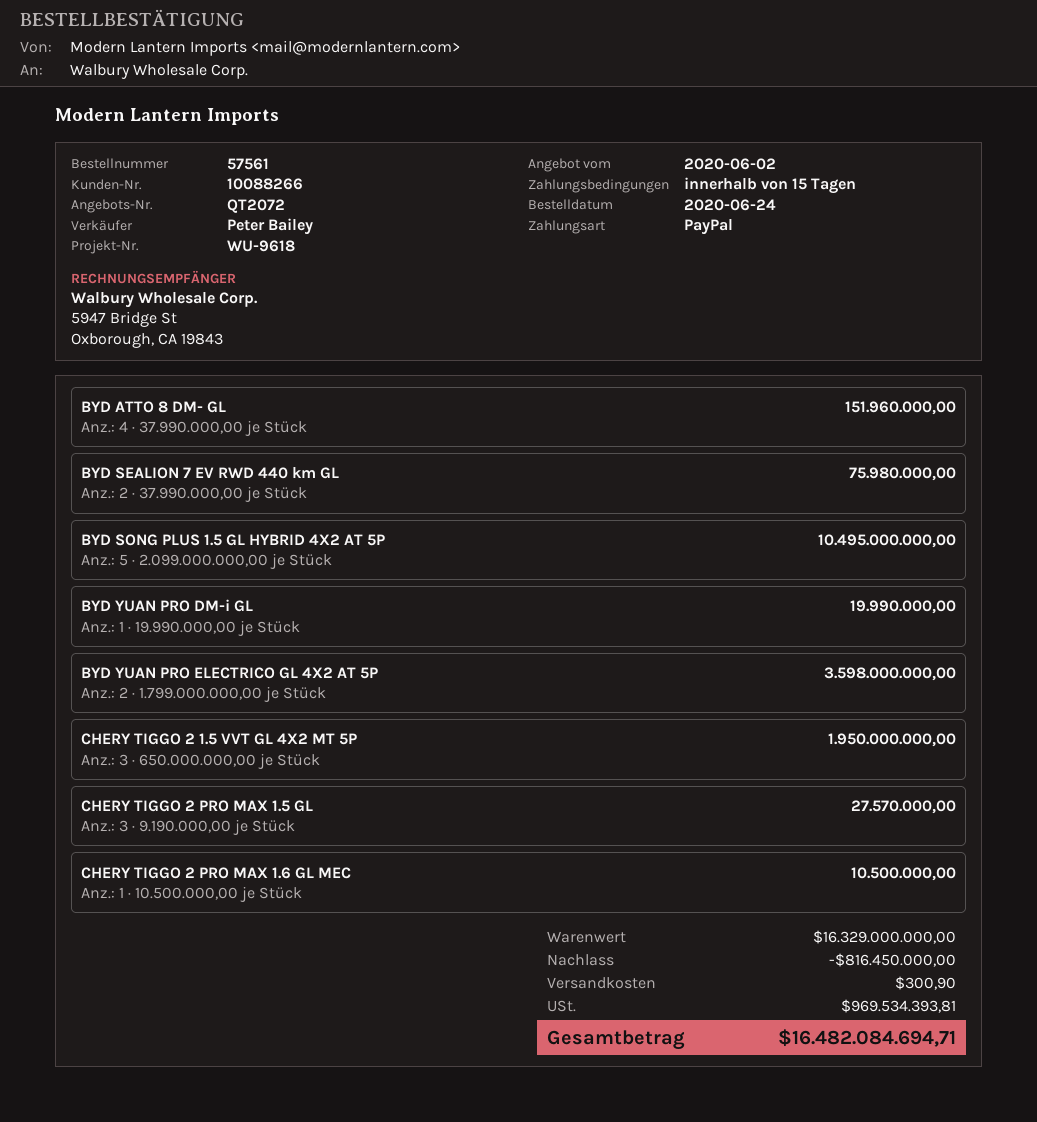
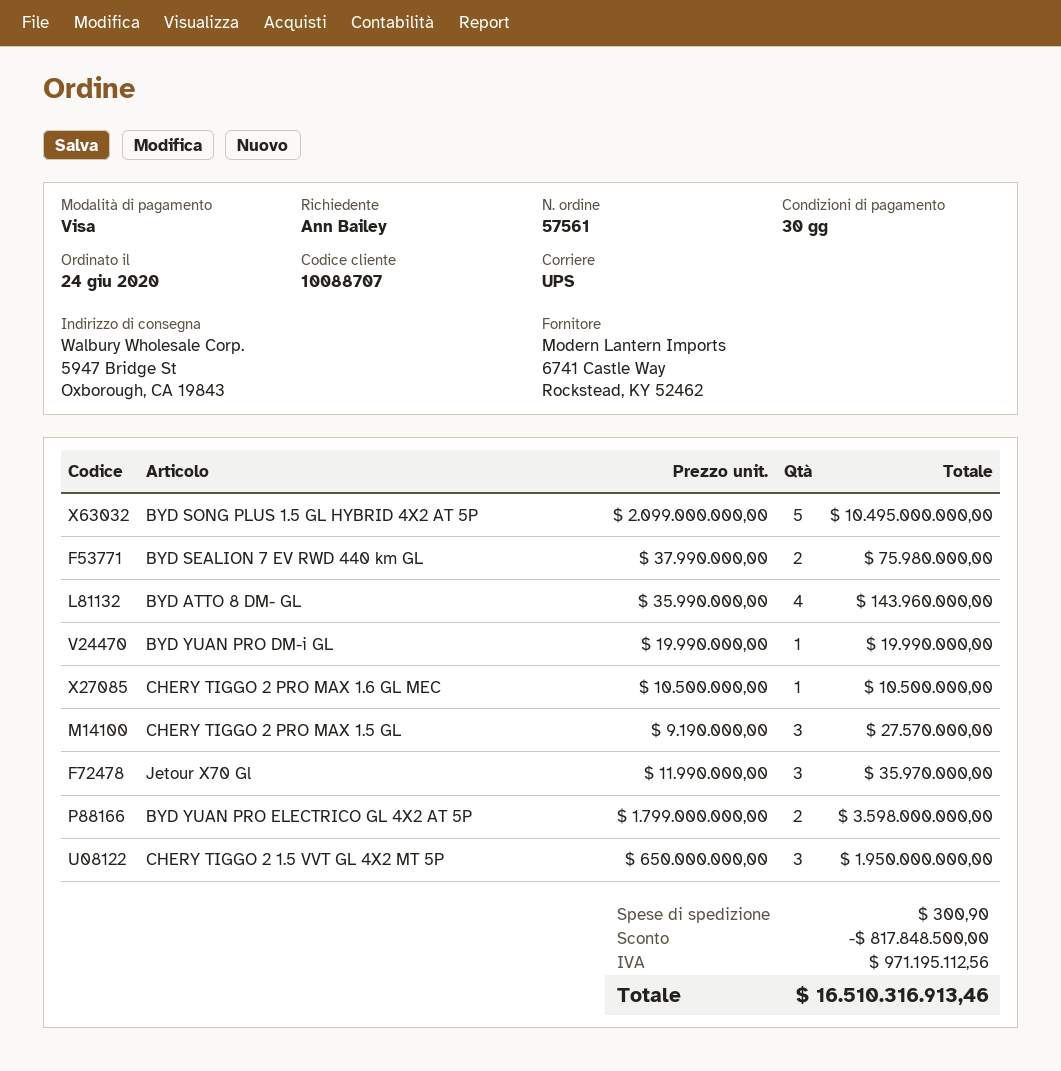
payment terms: 15 days -> 30 days
customer number: 10088266 -> 10088707
payment method: PayPal -> Visa
BYD ATTO 8 DM- GL: 4 x 37990000.00 = 151960000.00 -> 4 x 35990000.00 = 143960000.00
Jetour X70 Gl: none -> 3 x 11990000.00 = 35970000.00
discount: 816450000.00 -> 817848500.00
tax: 969534393.81 -> 971195112.56
total: 16482084694.71 -> 16510316913.46

